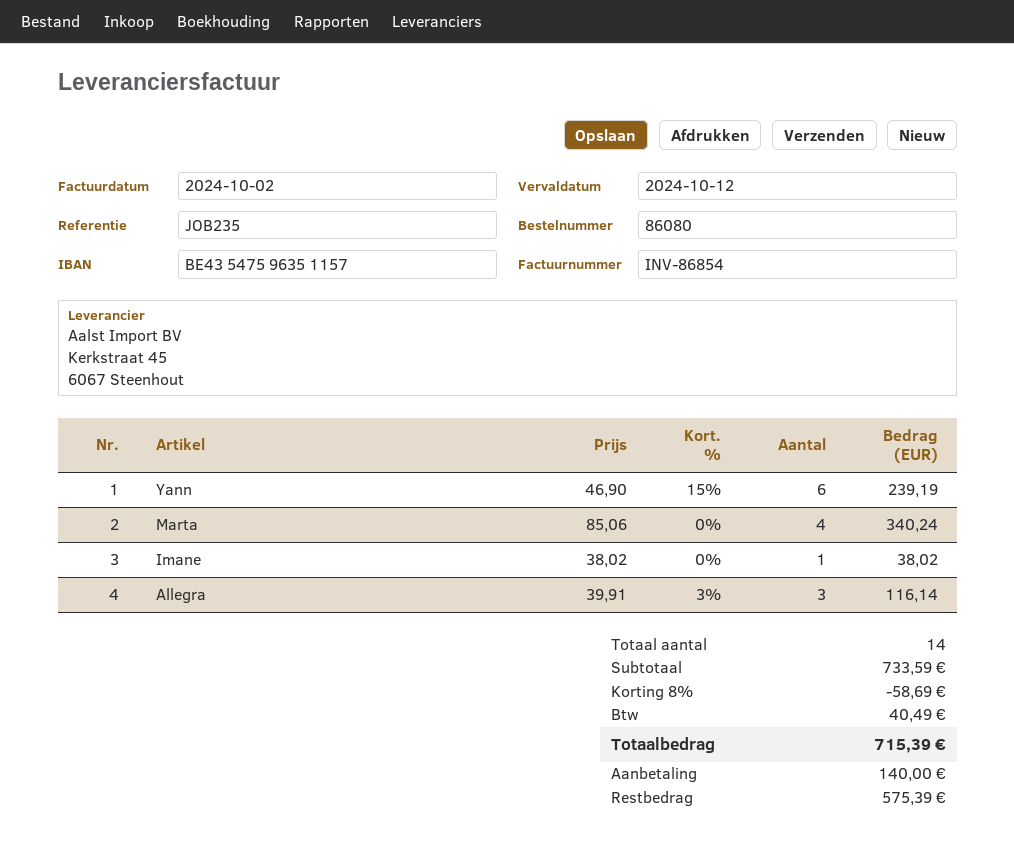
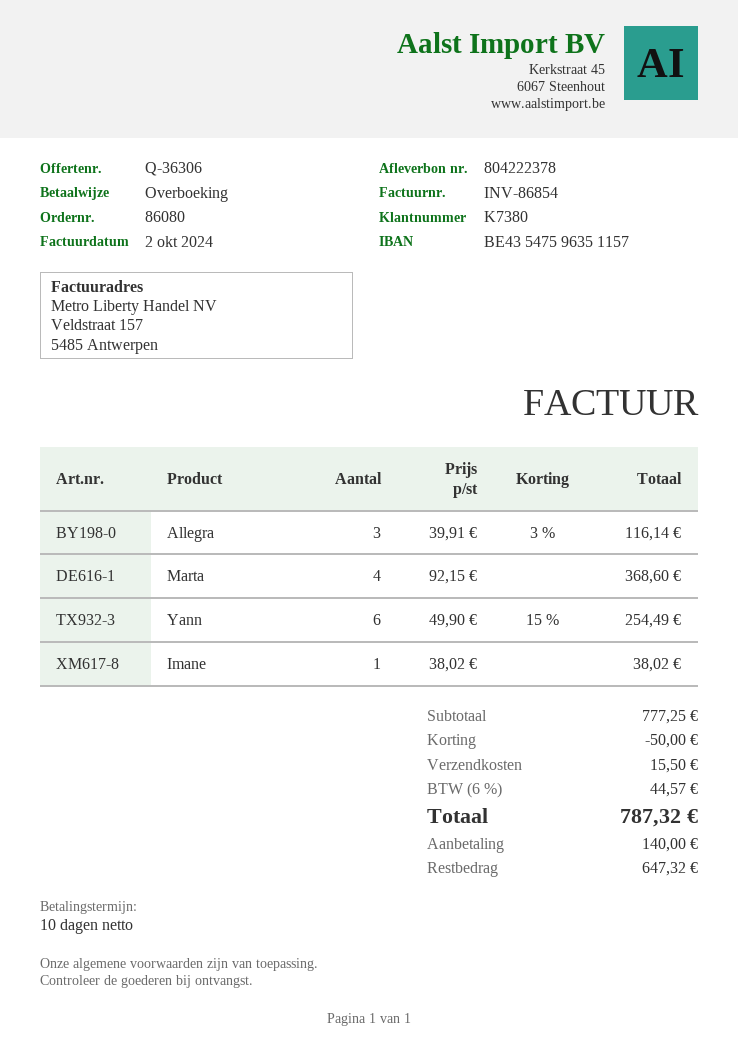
Yann: 6 x 46.90 - 15% = 239.19 -> 6 x 49.90 - 15% = 254.49
Marta: 4 x 85.06 = 340.24 -> 4 x 92.15 = 368.60
subtotal: 733.59 -> 777.25
discount: 58.69 -> 50.00
shipping: none -> 15.50
tax: 40.49 -> 44.57
total: 715.39 -> 787.32
balance: 575.39 -> 647.32

